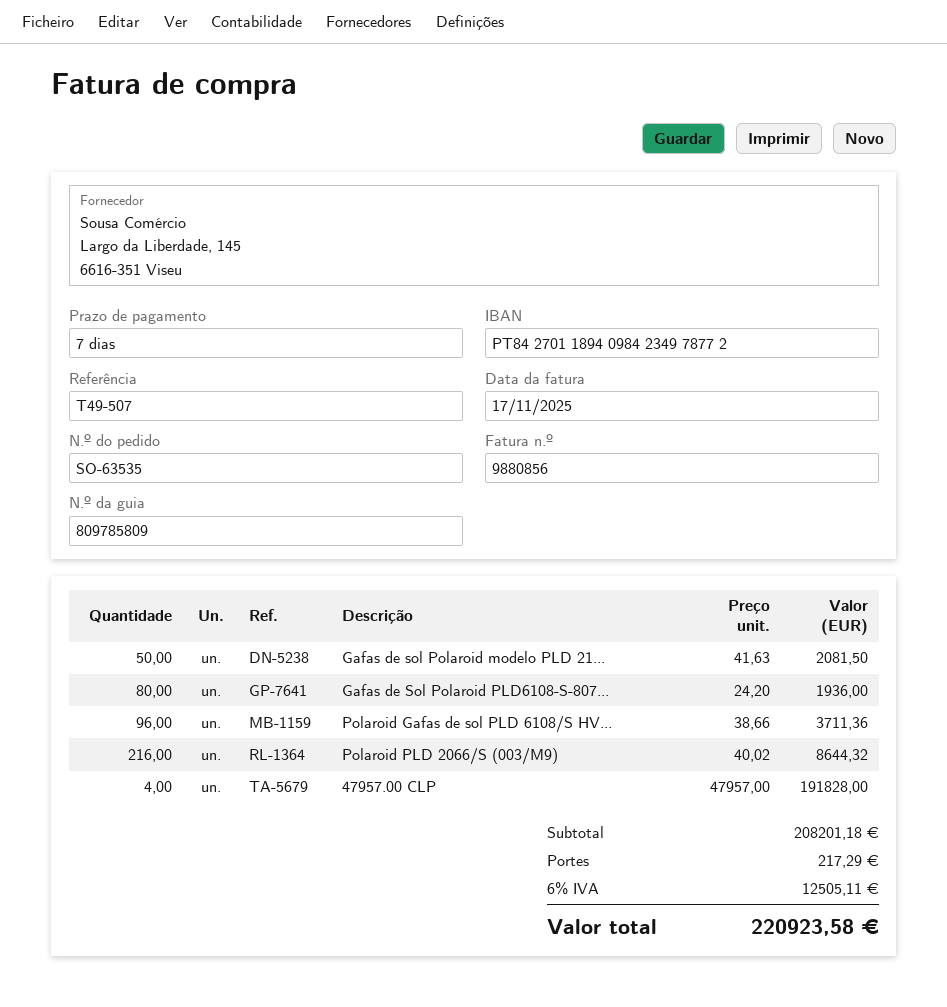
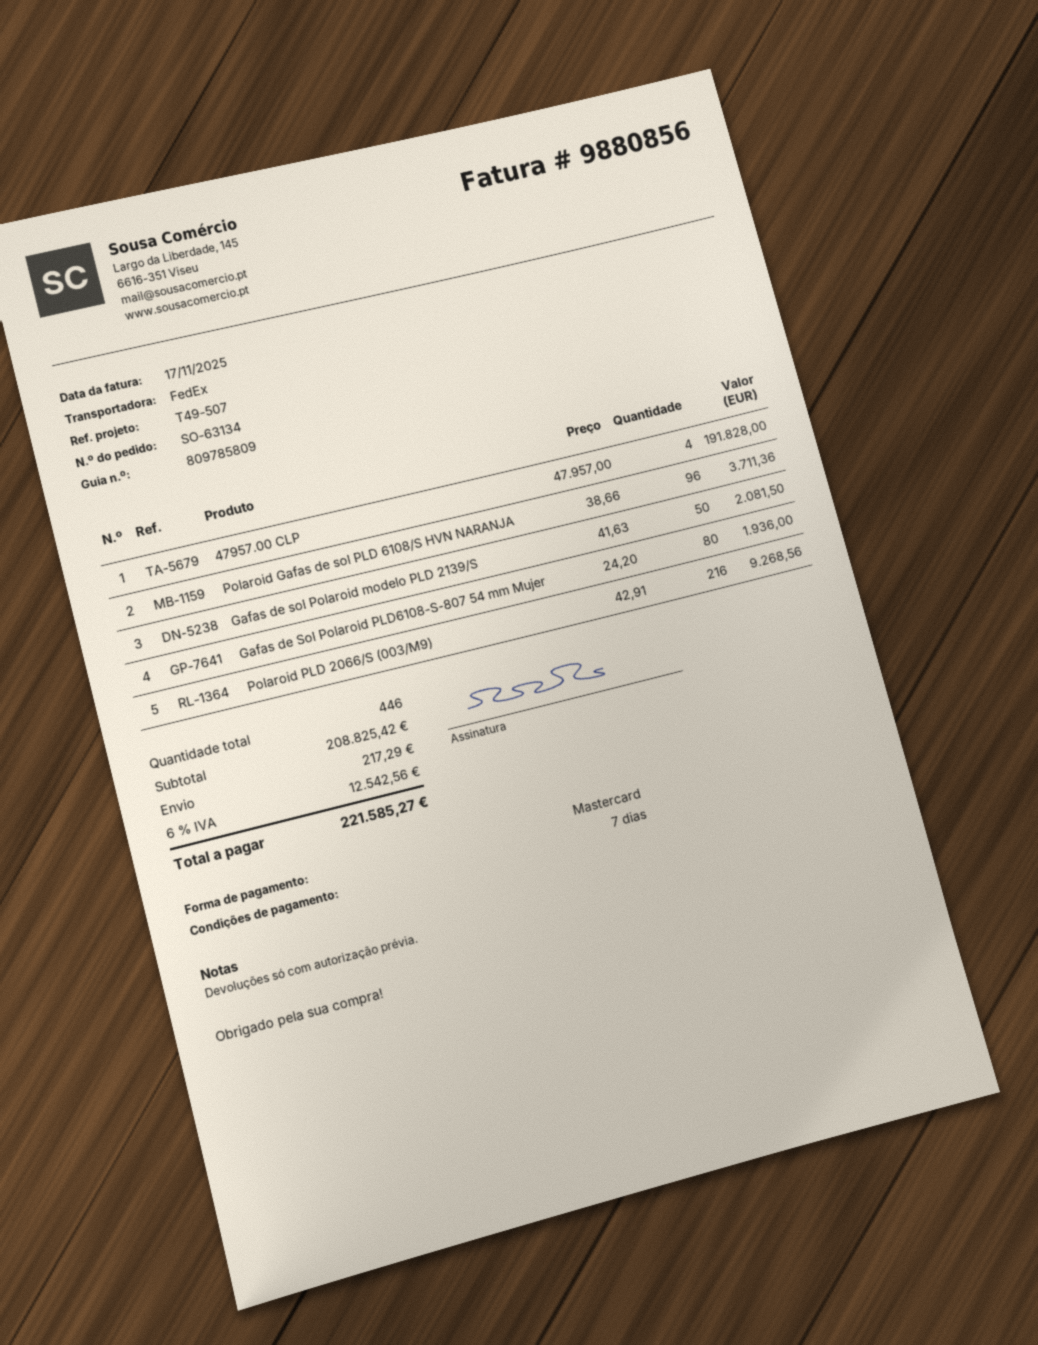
order number: SO-63535 -> SO-63134
Polaroid PLD 2066/S (003/M9): 216 x 40.02 = 8644.32 -> 216 x 42.91 = 9268.56
subtotal: 208201.18 -> 208825.42
tax: 6% = 12505.11 -> 6% = 12542.56
total: 220923.58 -> 221585.27

